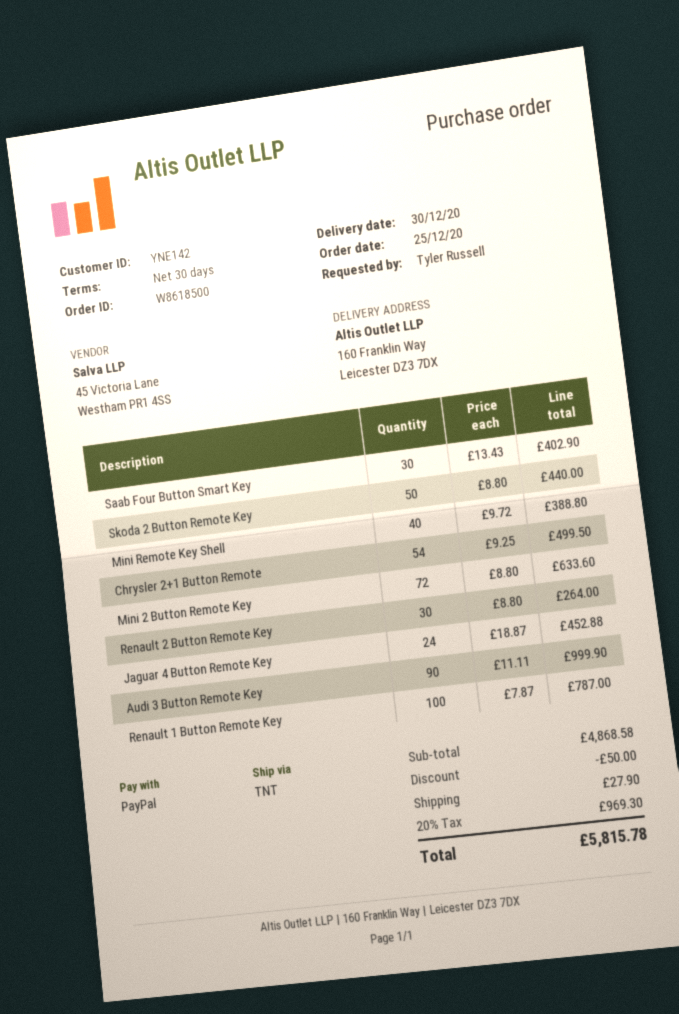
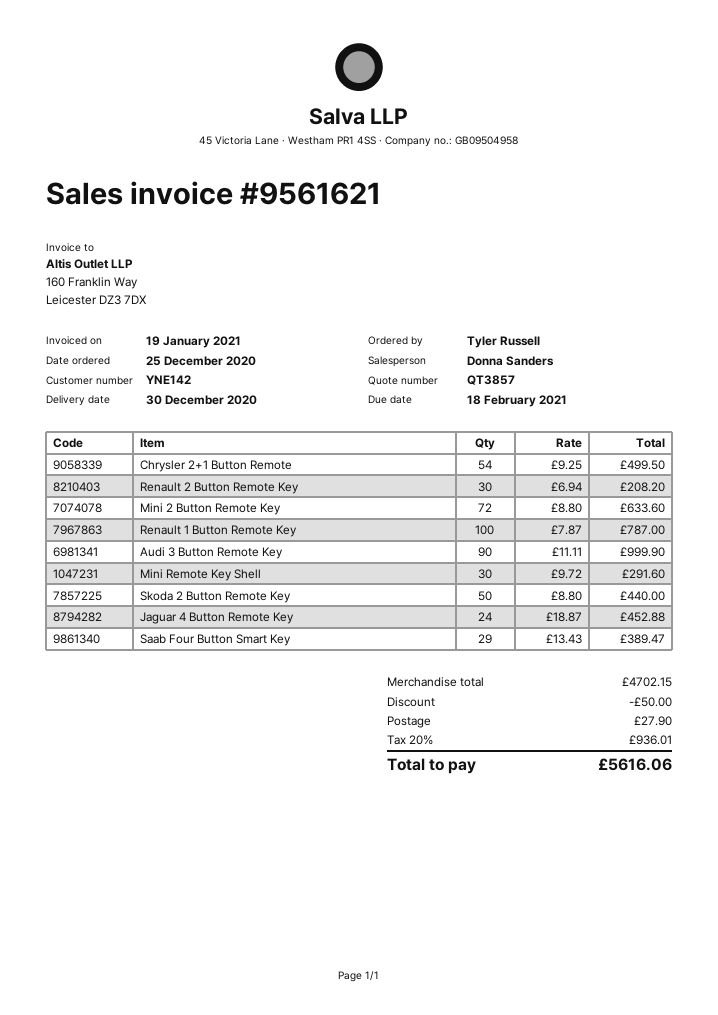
Saab Four Button Smart Key: 30 x 13.43 = 402.90 -> 29 x 13.43 = 389.47
Mini Remote Key Shell: 40 x 9.72 = 388.80 -> 30 x 9.72 = 291.60
Renault 2 Button Remote Key: 30 x 8.80 = 264.00 -> 30 x 6.94 = 208.20
subtotal: 4868.58 -> 4702.15
tax: 20% = 969.30 -> 20% = 936.01
total: 5815.78 -> 5616.06

